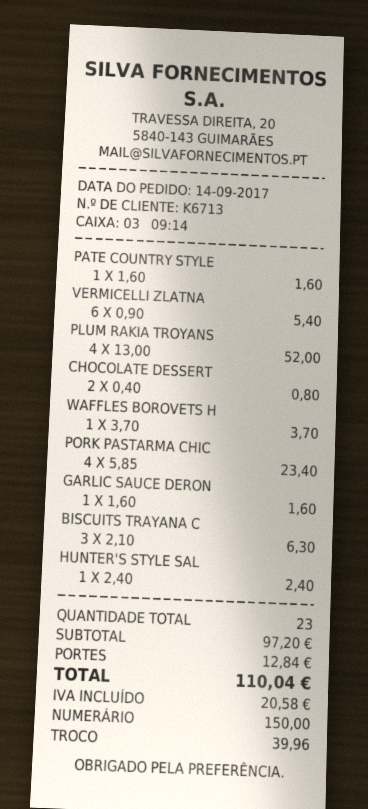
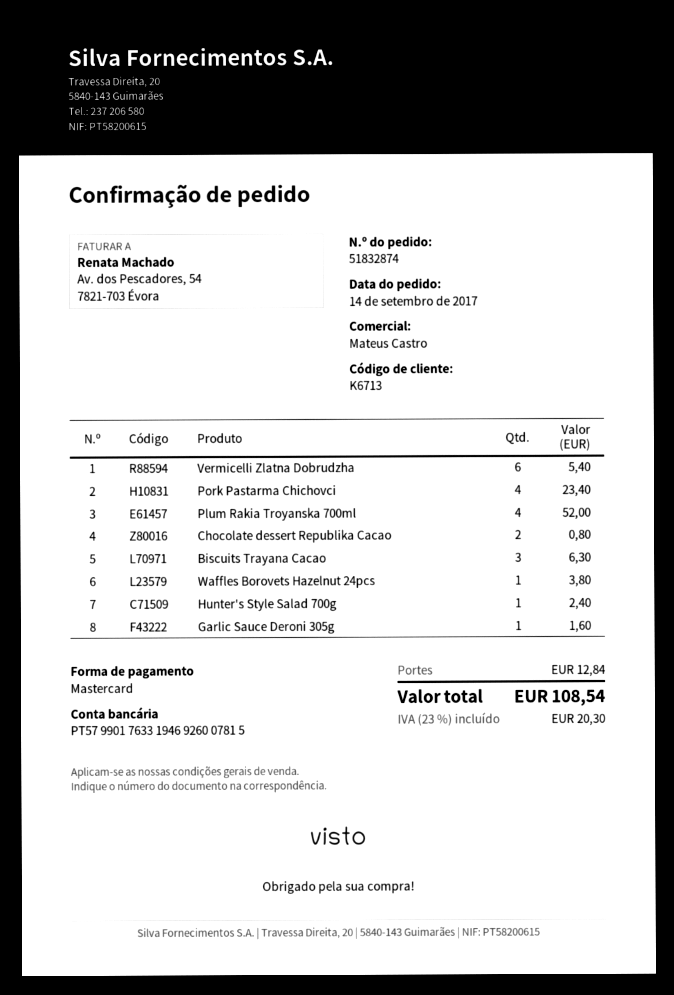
payment method: cash -> Mastercard
PATE COUNTRY STYLE: 1 for 1.60 -> none
WAFFLES BOROVETS H: 1 for 3.70 -> 1 for 3.80
tax: 20.58 -> 20.30
total: 110.04 -> 108.54

